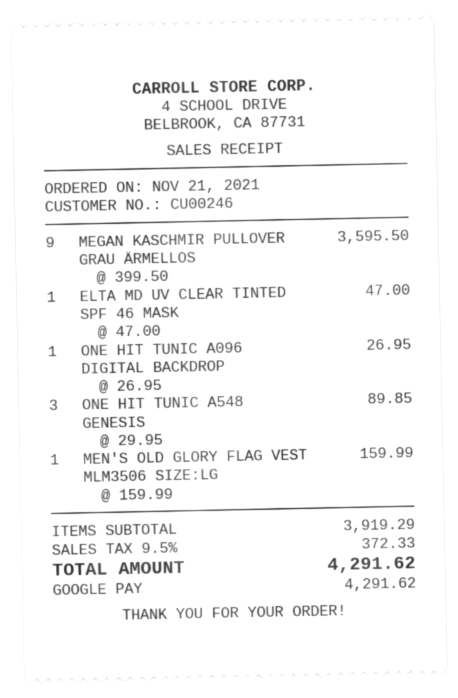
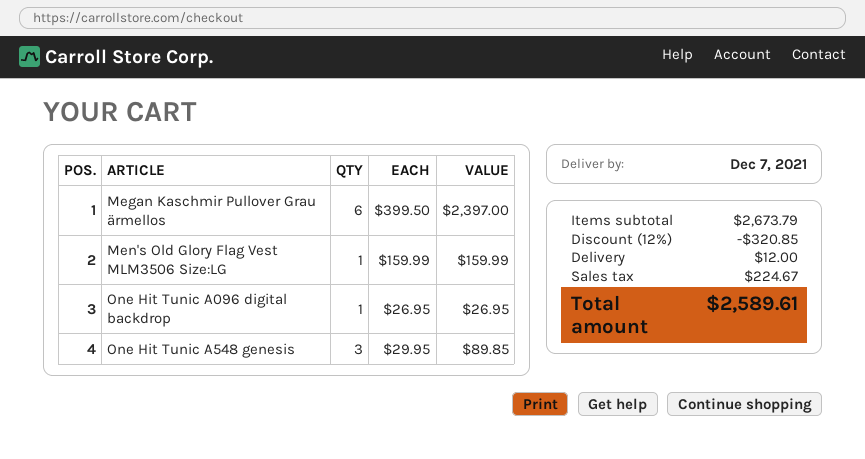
MEGAN KASCHMIR PULLOVER GRAU ÄRMELLOS: 9 x 399.50 = 3595.50 -> 6 x 399.50 = 2397.00
ELTA MD UV CLEAR TINTED SPF 46 MASK: 1 x 47.00 = 47.00 -> none
subtotal: 3919.29 -> 2673.79
discount: none -> 12% = 320.85
shipping: none -> 12.00
tax: 372.33 -> 224.67
total: 4291.62 -> 2589.61

